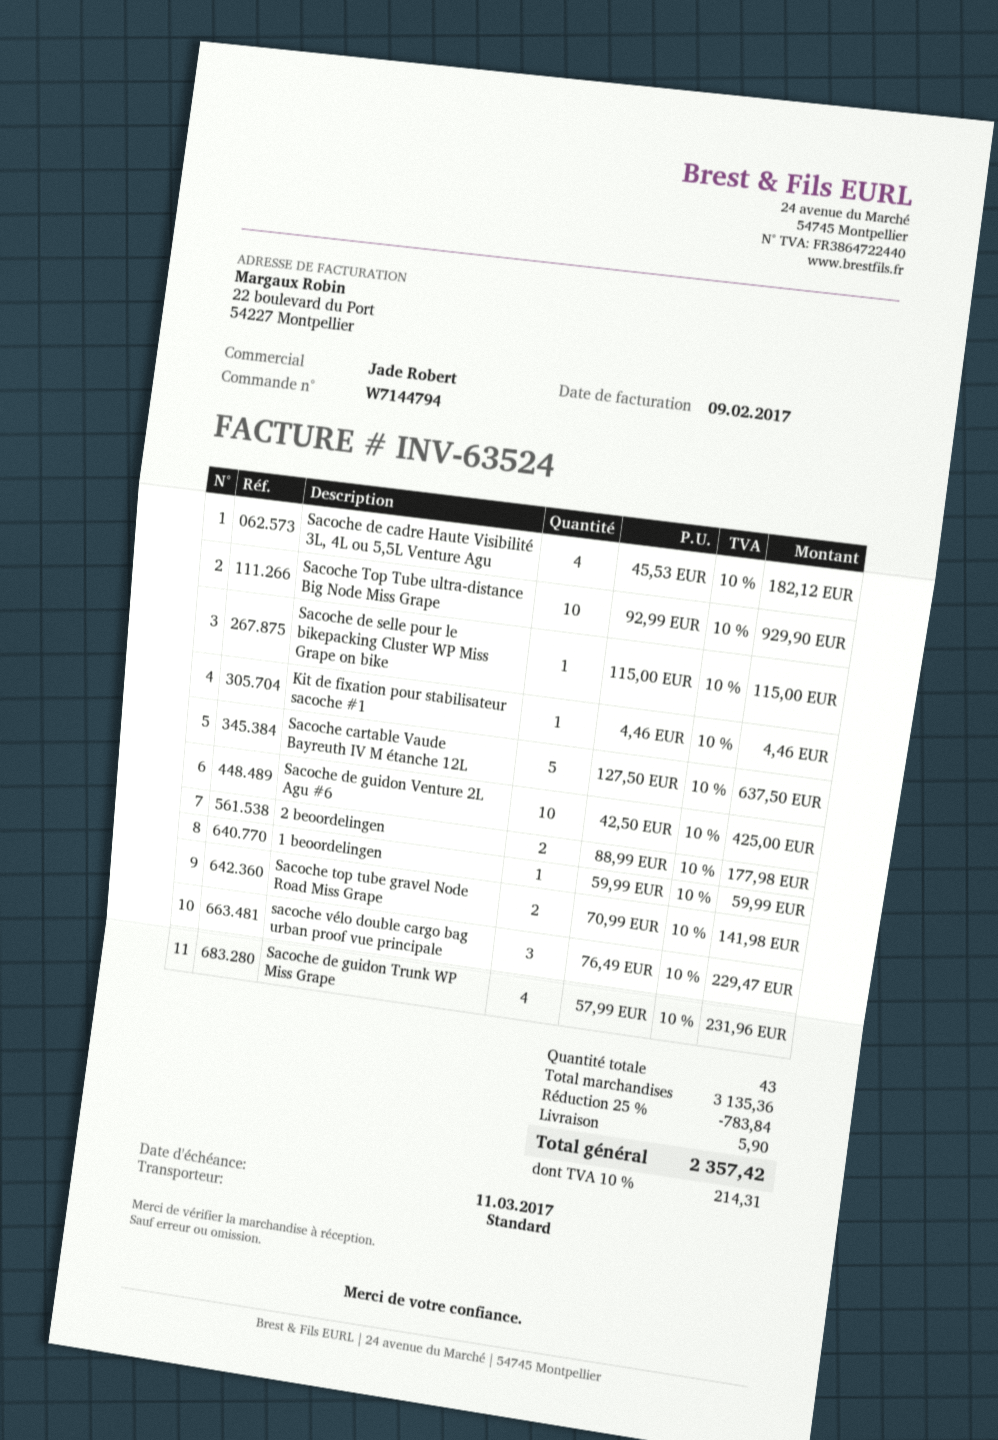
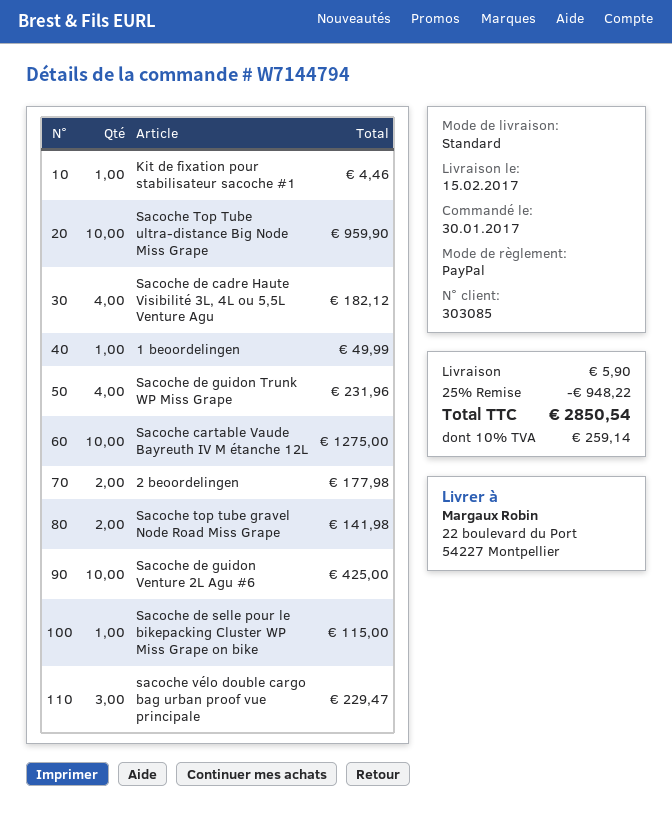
Sacoche Top Tube ultra-distance Big Node Miss Grape: 10 for 929.90 -> 10 for 959.90
Sacoche cartable Vaude Bayreuth IV M étanche 12L: 5 for 637.50 -> 10 for 1275.00
1 beoordelingen: 1 for 59.99 -> 1 for 49.99
discount: 25% = 783.84 -> 25% = 948.22
tax: 10% = 214.31 -> 10% = 259.14
total: 2357.42 -> 2850.54

